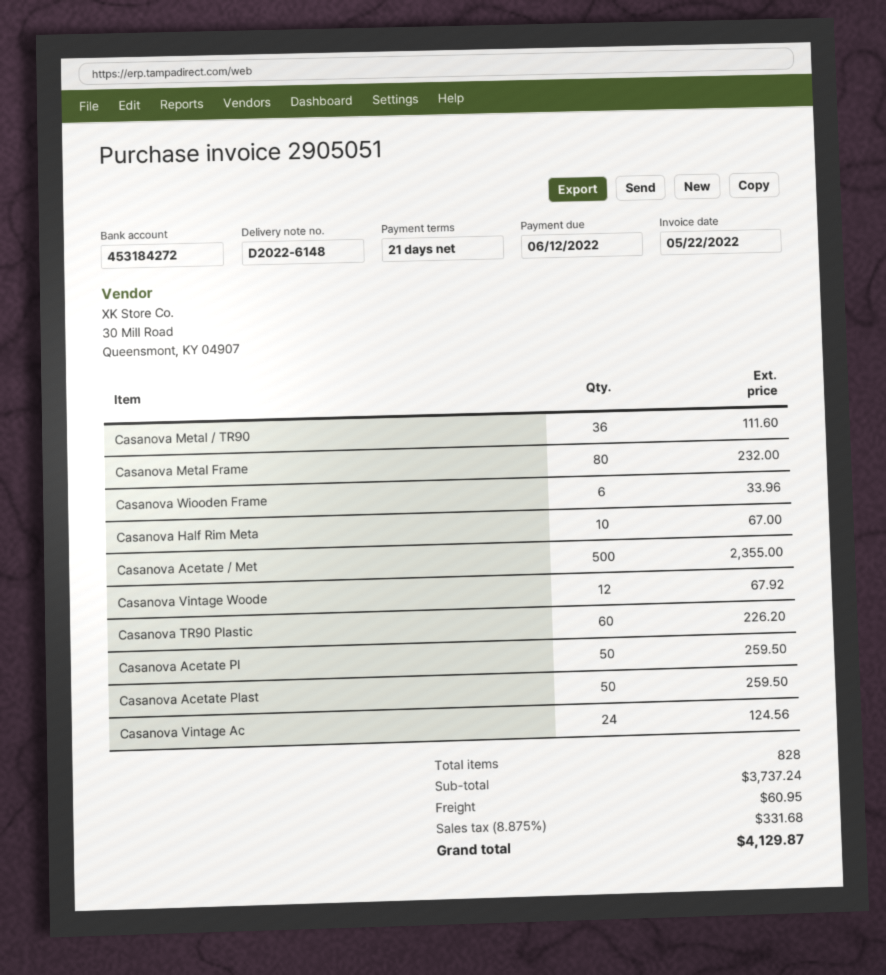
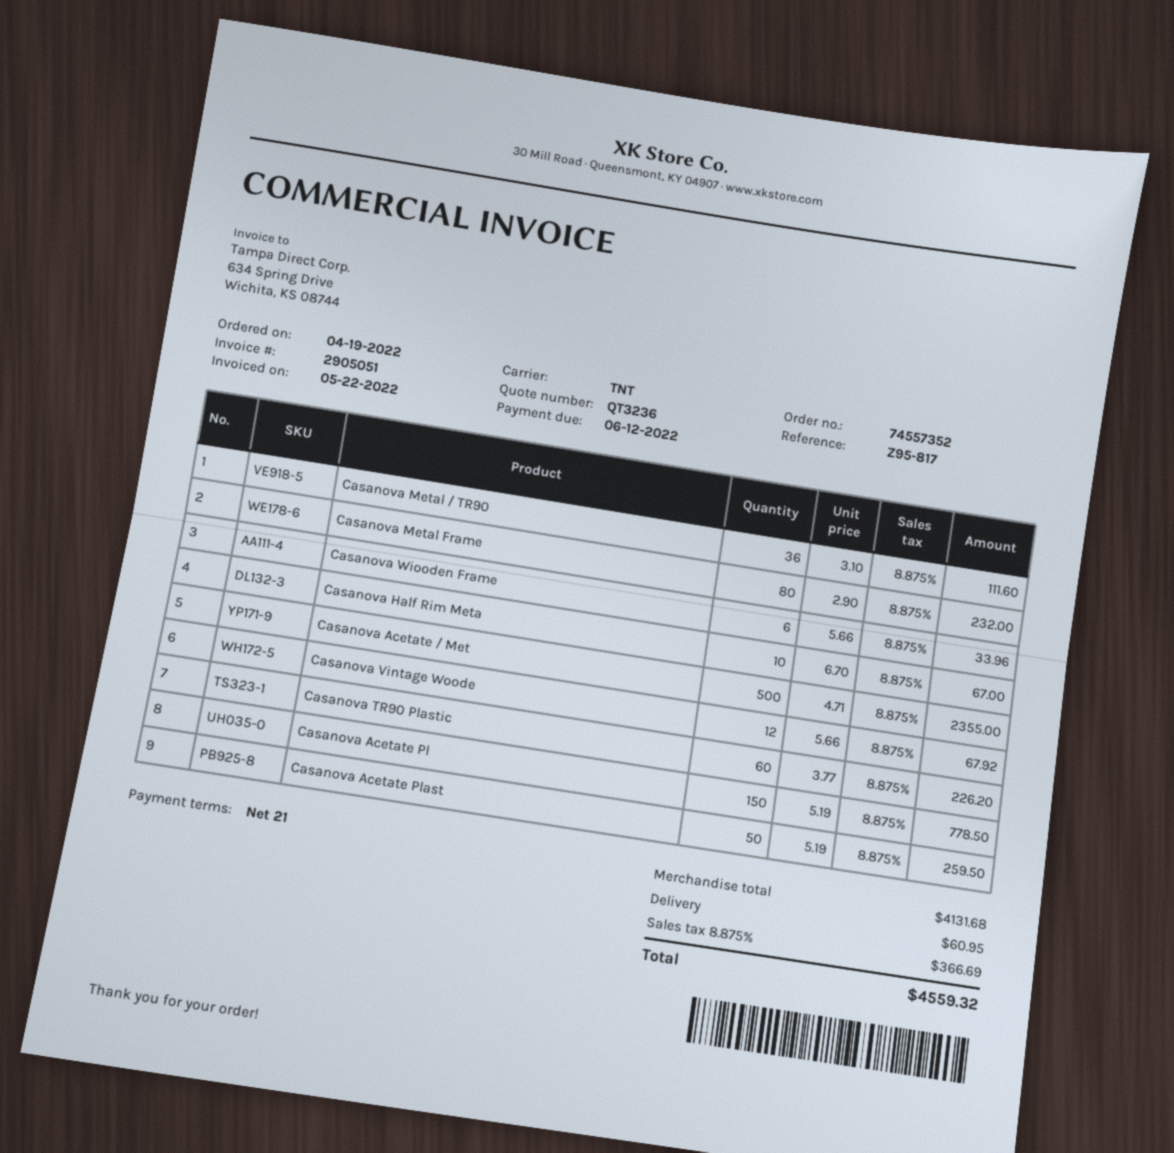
Casanova Acetate Pl: 50 for 259.50 -> 150 for 778.50
Casanova Vintage Ac: 24 for 124.56 -> none
subtotal: 3737.24 -> 4131.68
tax: 8.875% = 331.68 -> 8.875% = 366.69
total: 4129.87 -> 4559.32

